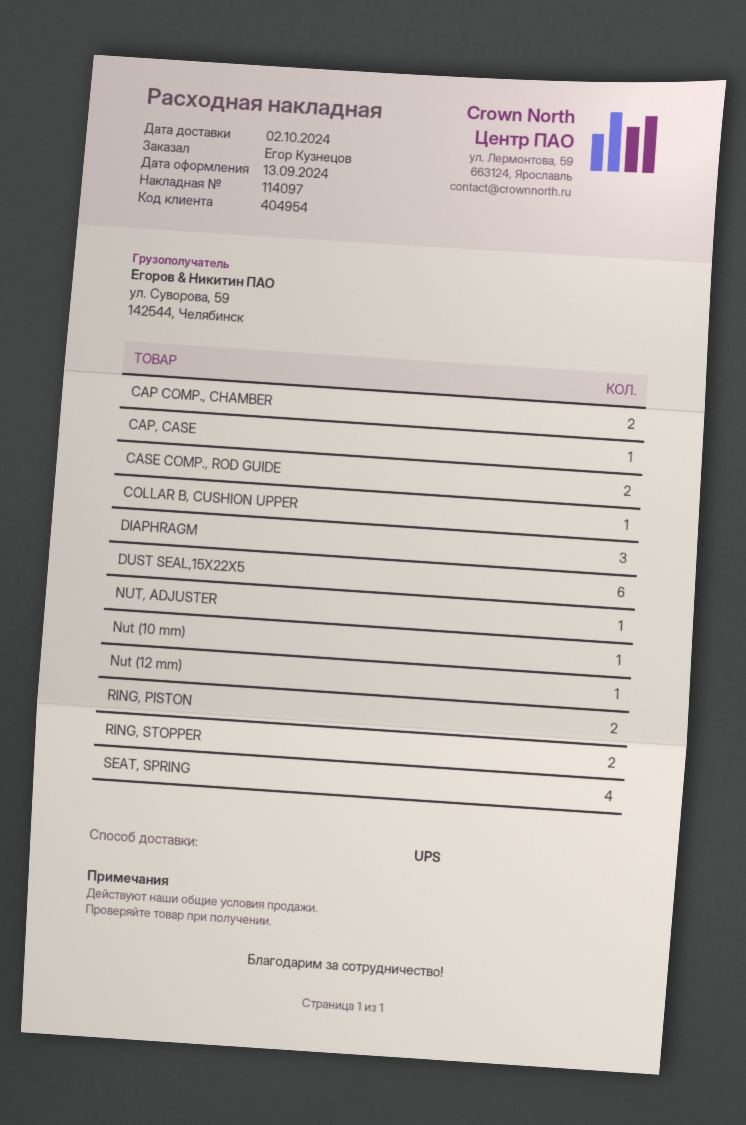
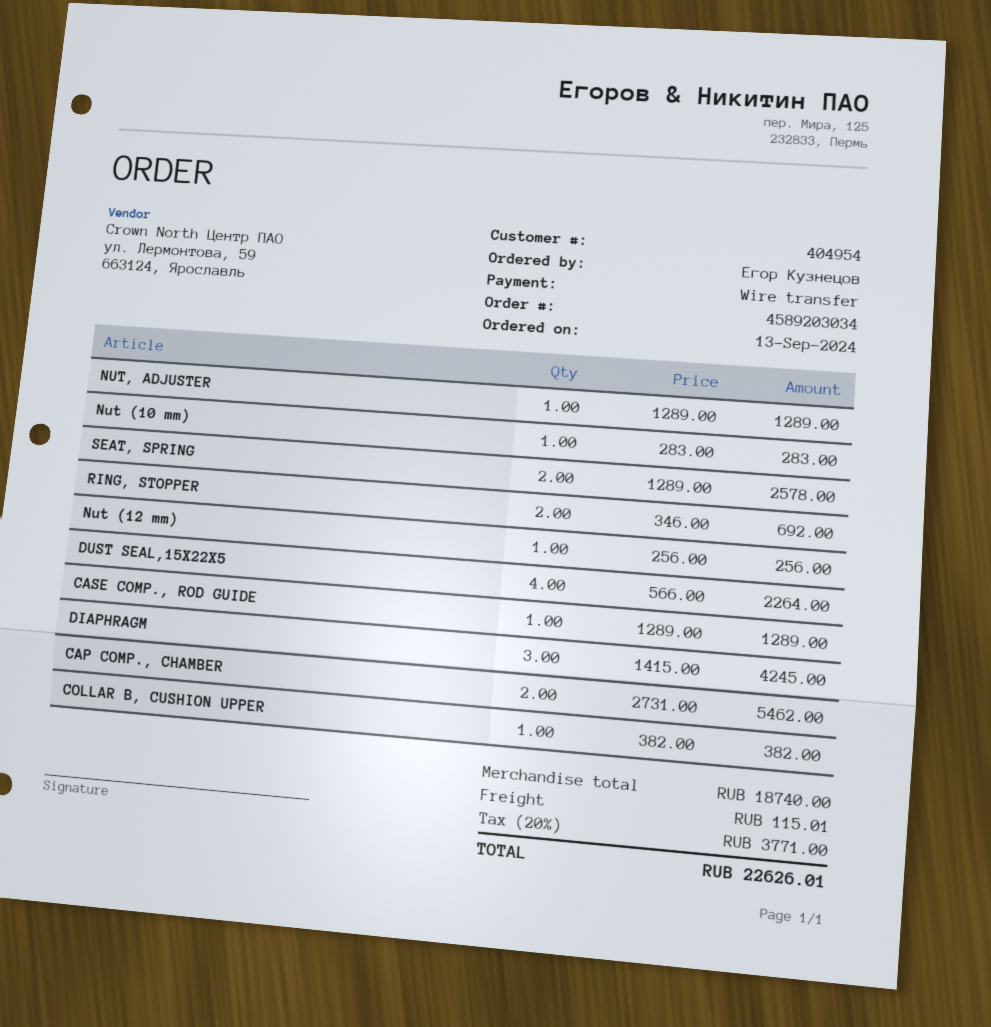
CAP, CASE: 1 -> none
CASE COMP., ROD GUIDE: 2 -> 1
DUST SEAL,15X22X5: 6 -> 4
RING, PISTON: 2 -> none
SEAT, SPRING: 4 -> 2

